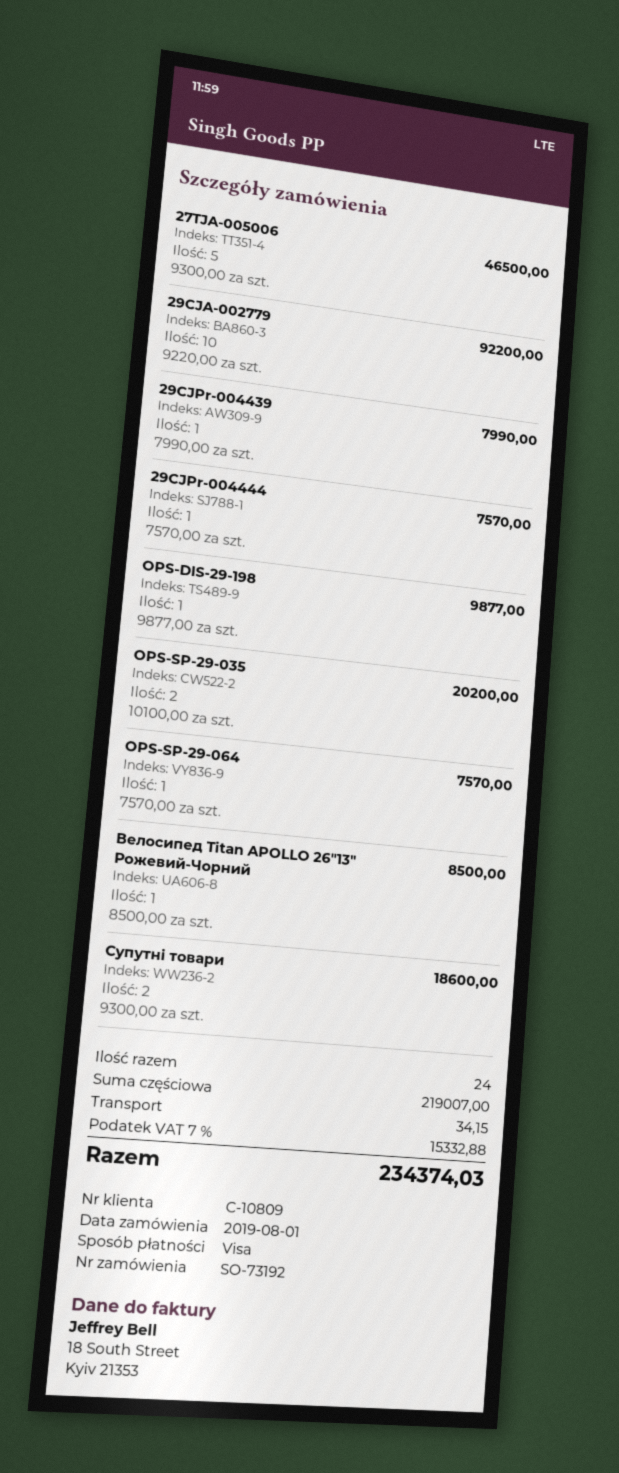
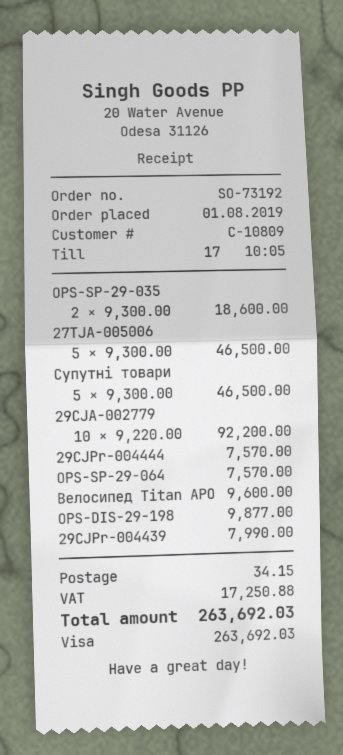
OPS-SP-29-035: 2 x 10100.00 = 20200.00 -> 2 x 9300.00 = 18600.00
Велосипед Titan APOLLO 26″13″ Рожевий-Чорний: 1 x 8500.00 = 8500.00 -> 1 x 9600.00 = 9600.00
Супутні товари: 2 x 9300.00 = 18600.00 -> 5 x 9300.00 = 46500.00
tax: 15332.88 -> 17250.88
total: 234374.03 -> 263692.03

